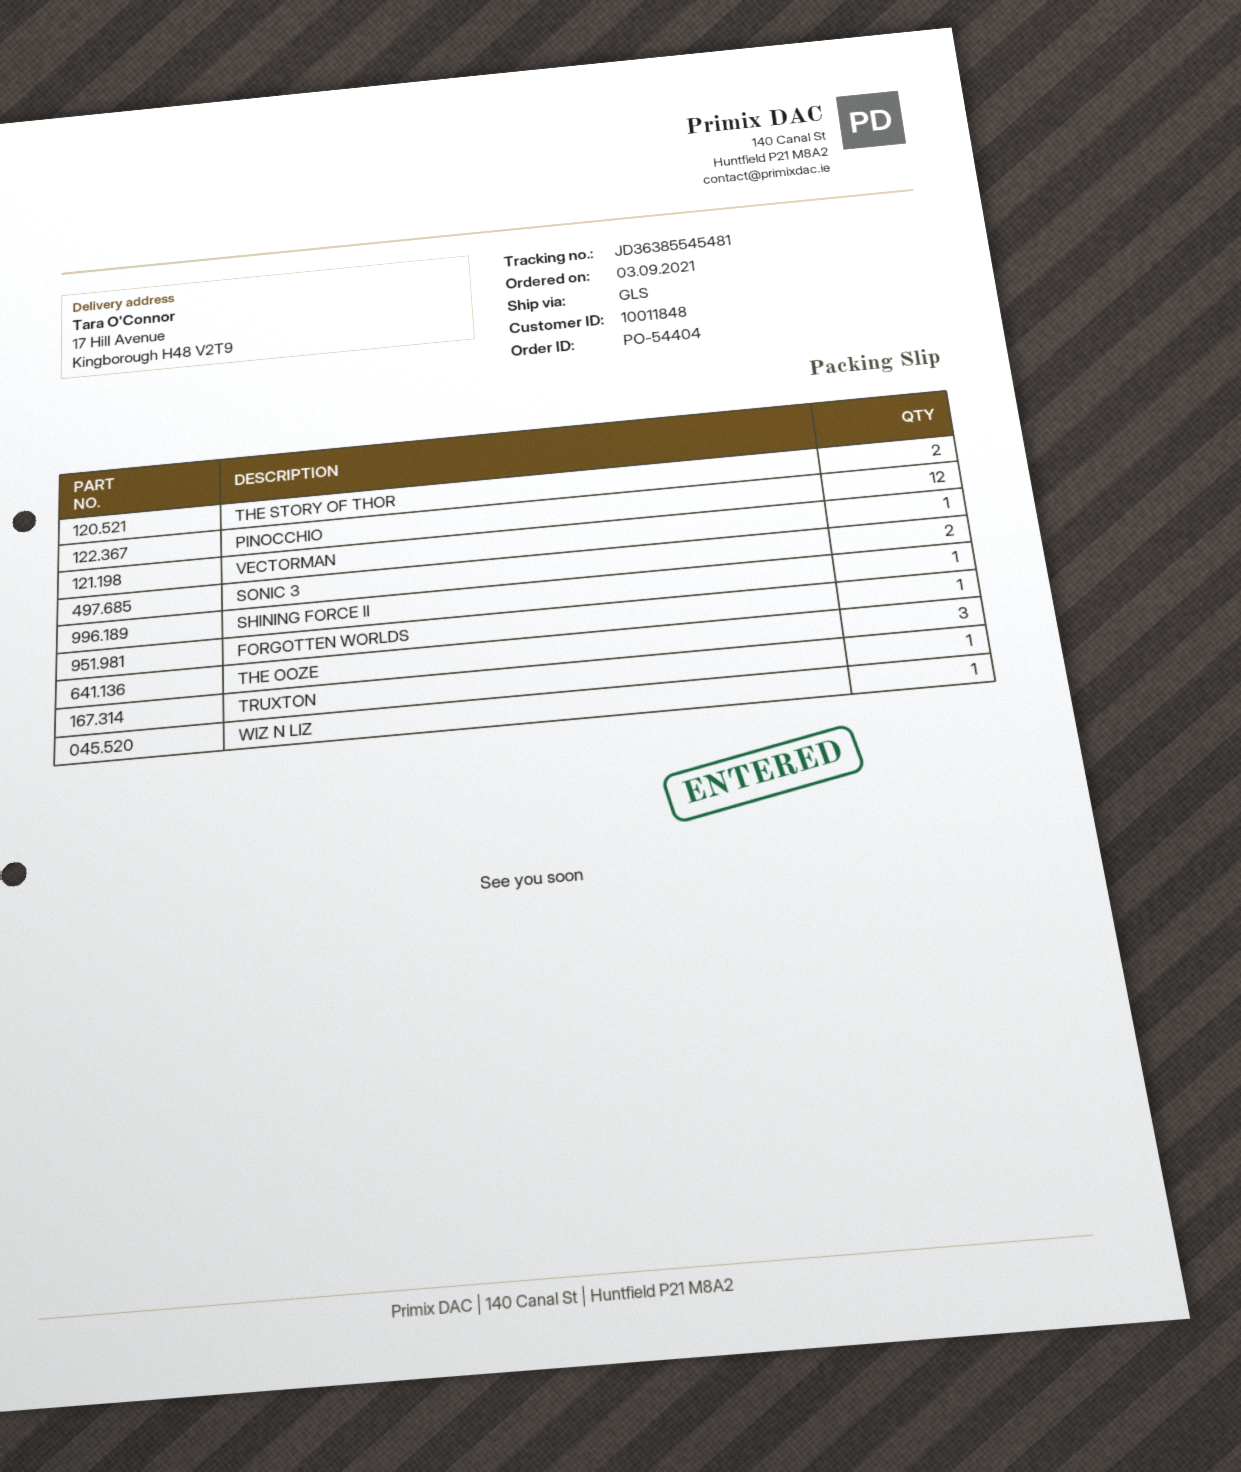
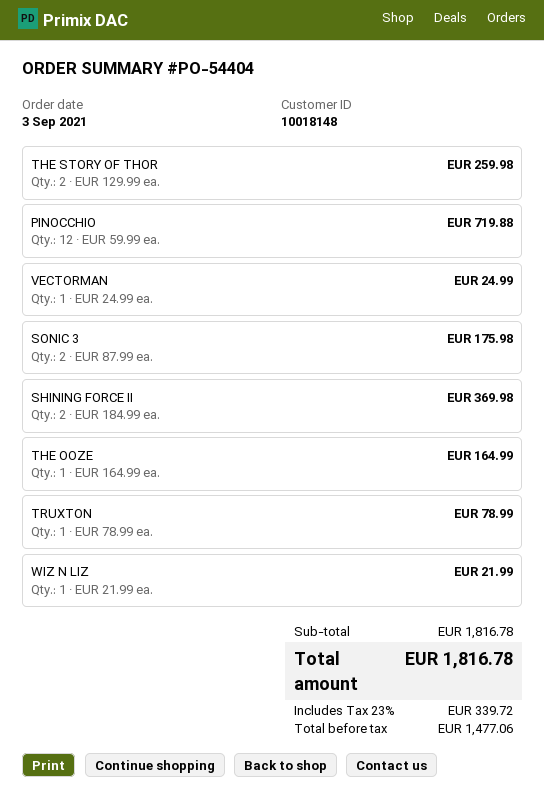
customer number: 10011848 -> 10018148
SHINING FORCE II: 1 -> 2
FORGOTTEN WORLDS: 1 -> none
THE OOZE: 3 -> 1

